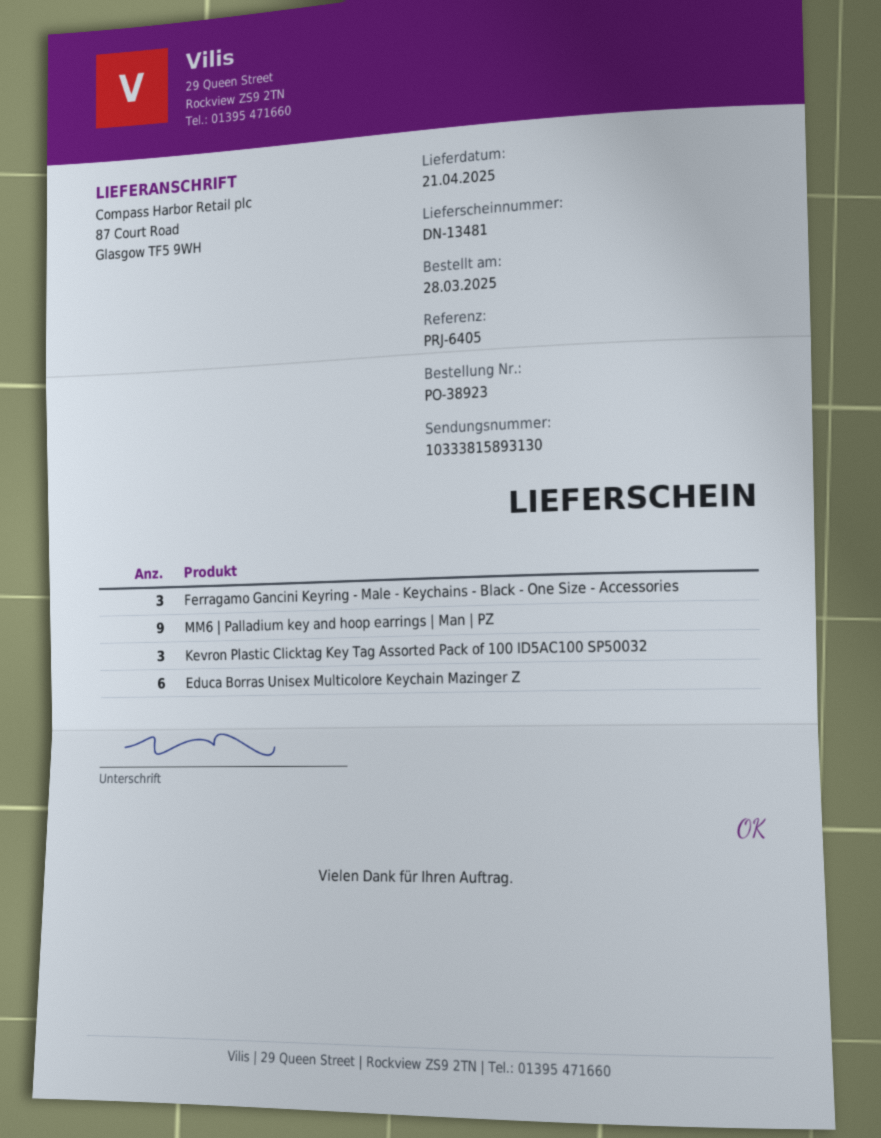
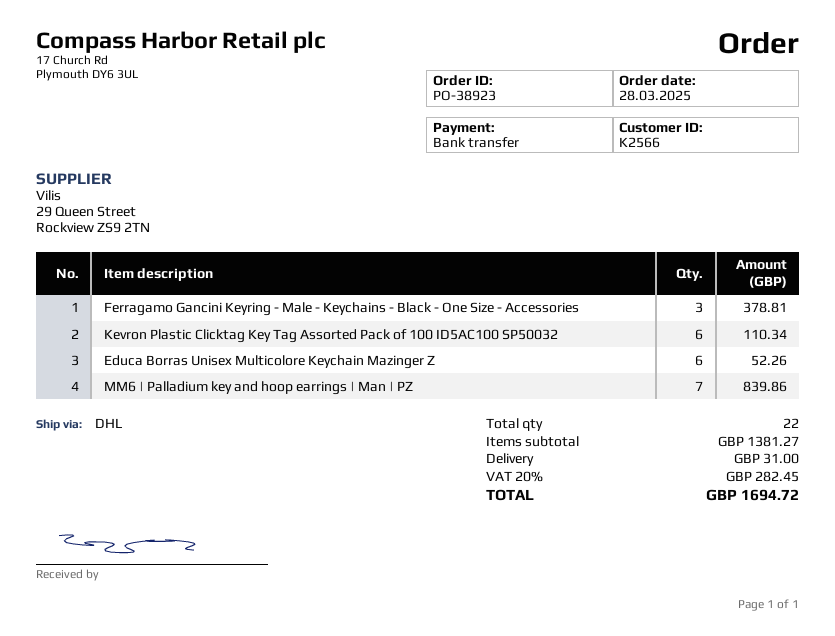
MM6 | Palladium key and hoop earrings | Man | PZ: 9 -> 7
Kevron Plastic Clicktag Key Tag Assorted Pack of 100 ID5AC100 SP50032: 3 -> 6

